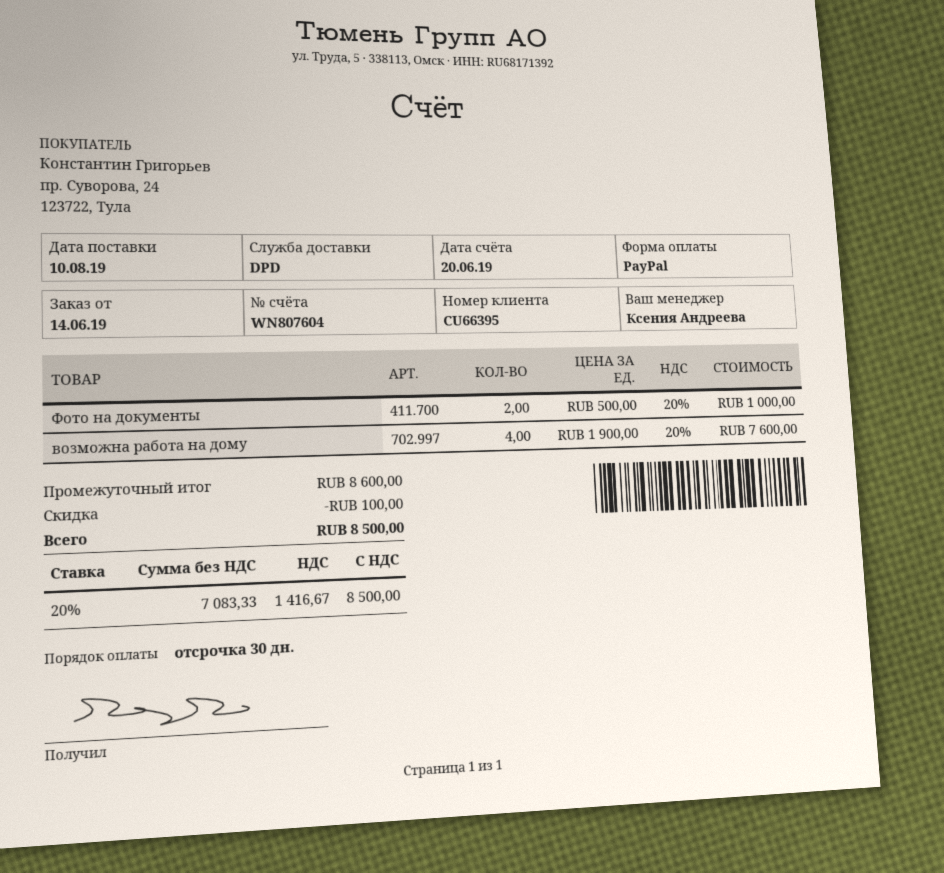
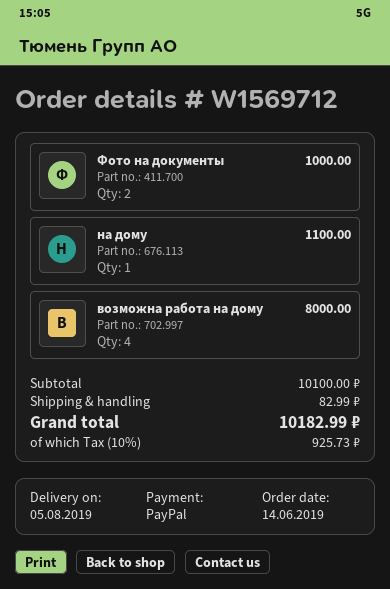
delivery date: 2019-08-10 -> 2019-08-05
возможна работа на дому: 4 for 7600.00 -> 4 for 8000.00
на дому: none -> 1 for 1100.00
subtotal: 8600.00 -> 10100.00
discount: 100.00 -> none
shipping: none -> 82.99
tax: 20% = 1416.67 -> 10% = 925.73
total: 8500.00 -> 10182.99

